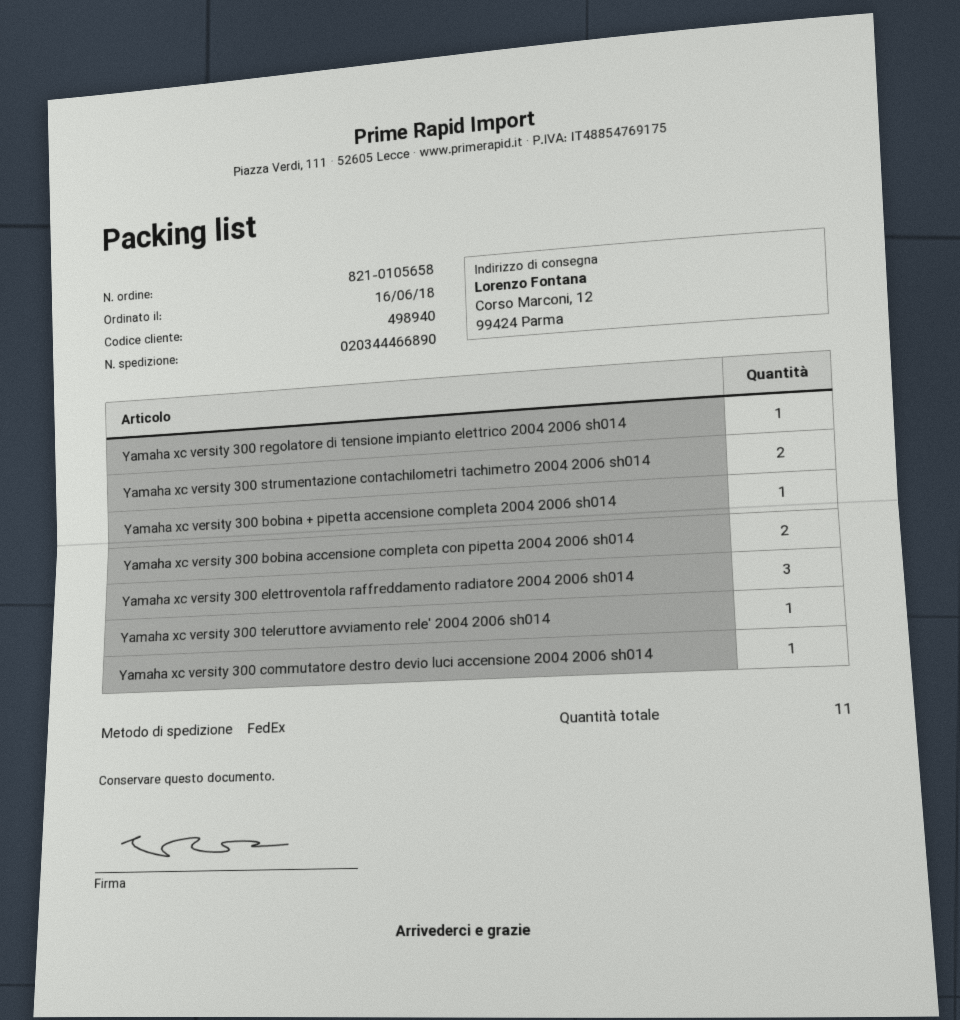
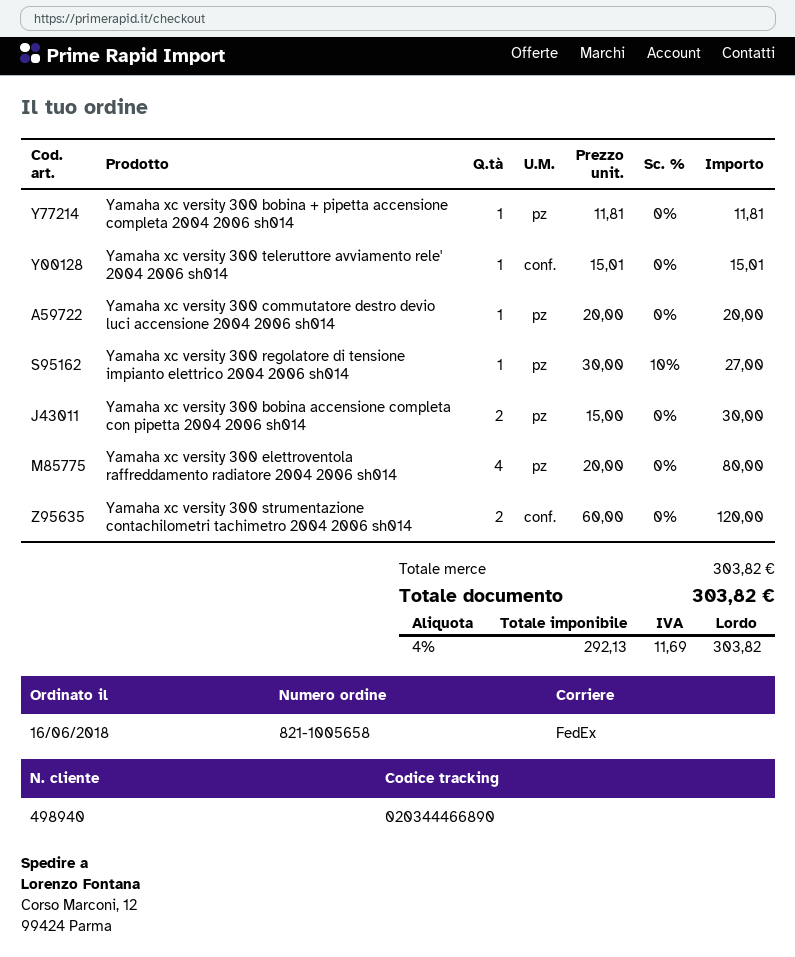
order number: 821-0105658 -> 821-1005658
Yamaha xc versity 300 elettroventola raffreddamento radiatore 2004 2006 sh014: 3 -> 4

